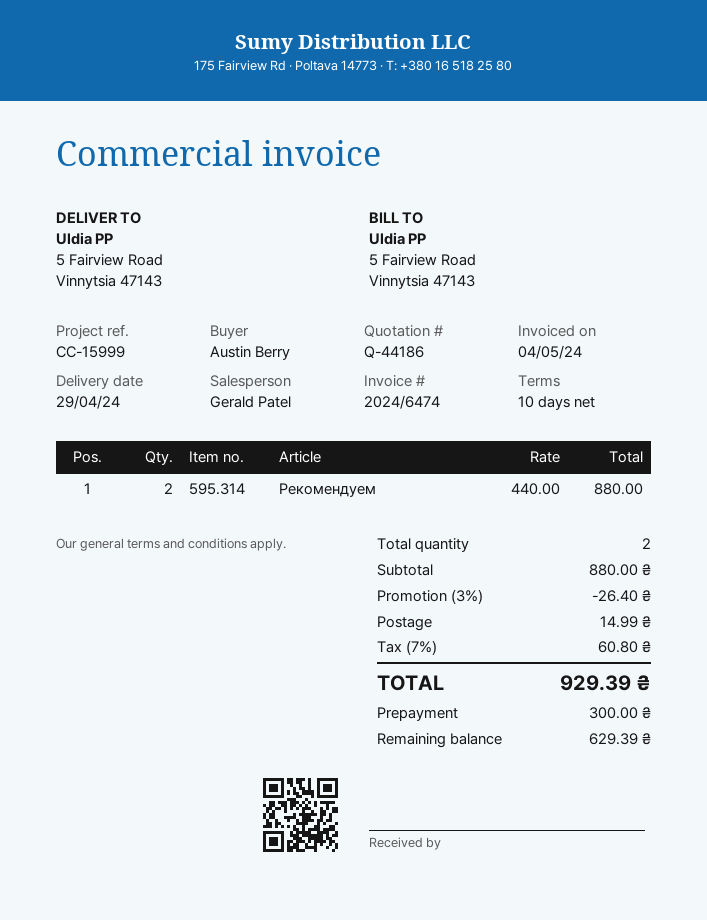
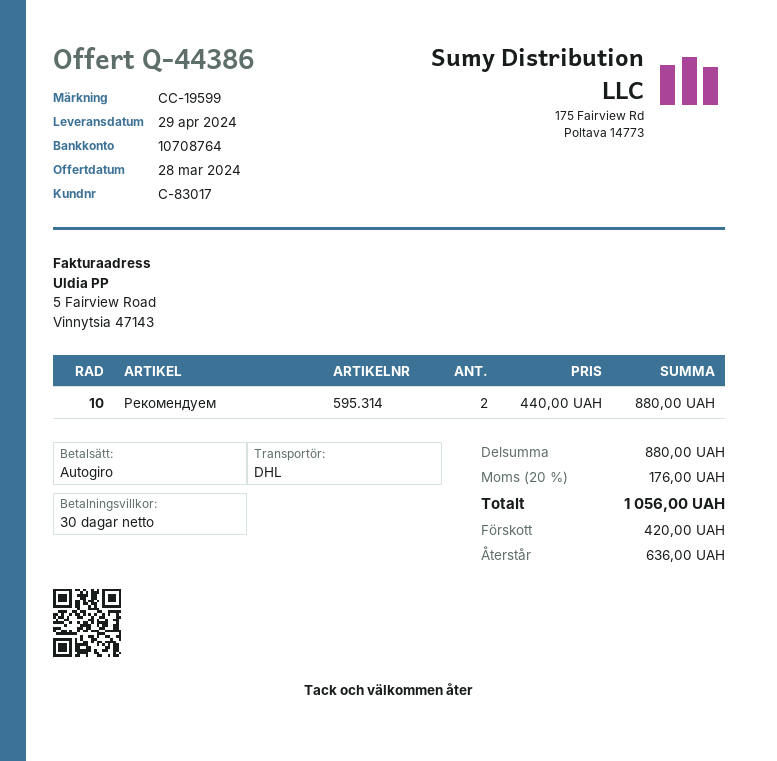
quote number: Q-44186 -> Q-44386
payment terms: 10 days -> 30 days
reference: CC-15999 -> CC-19599
discount: 3% = 26.40 -> none
shipping: 14.99 -> none
tax: 7% = 60.80 -> 20% = 176.00
total: 929.39 -> 1056.00
deposit: 300.00 -> 420.00
balance: 629.39 -> 636.00

